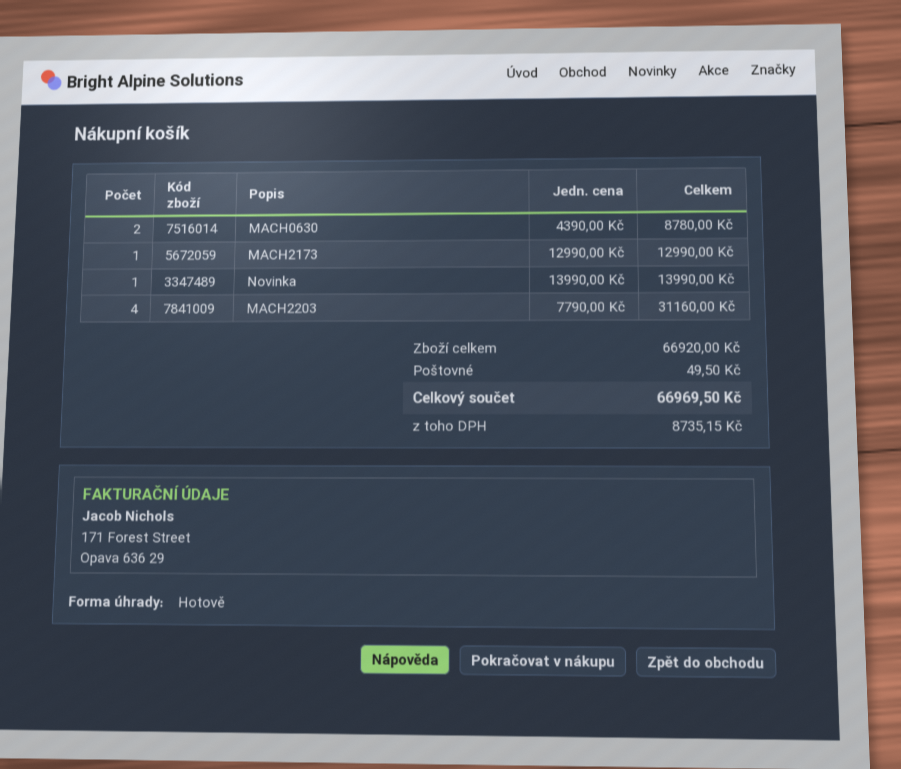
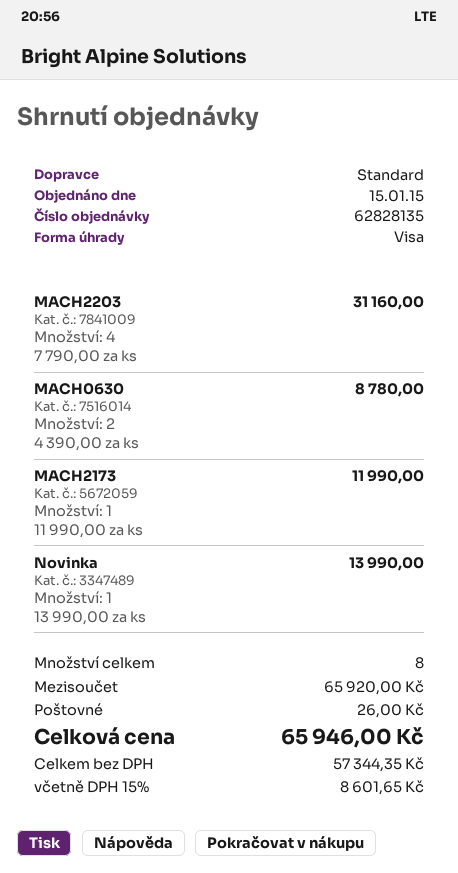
payment method: cash -> Visa
MACH2173: 1 x 12990.00 = 12990.00 -> 1 x 11990.00 = 11990.00
subtotal: 66920.00 -> 65920.00
shipping: 49.50 -> 26.00
tax: 8735.15 -> 8601.65
total: 66969.50 -> 65946.00

